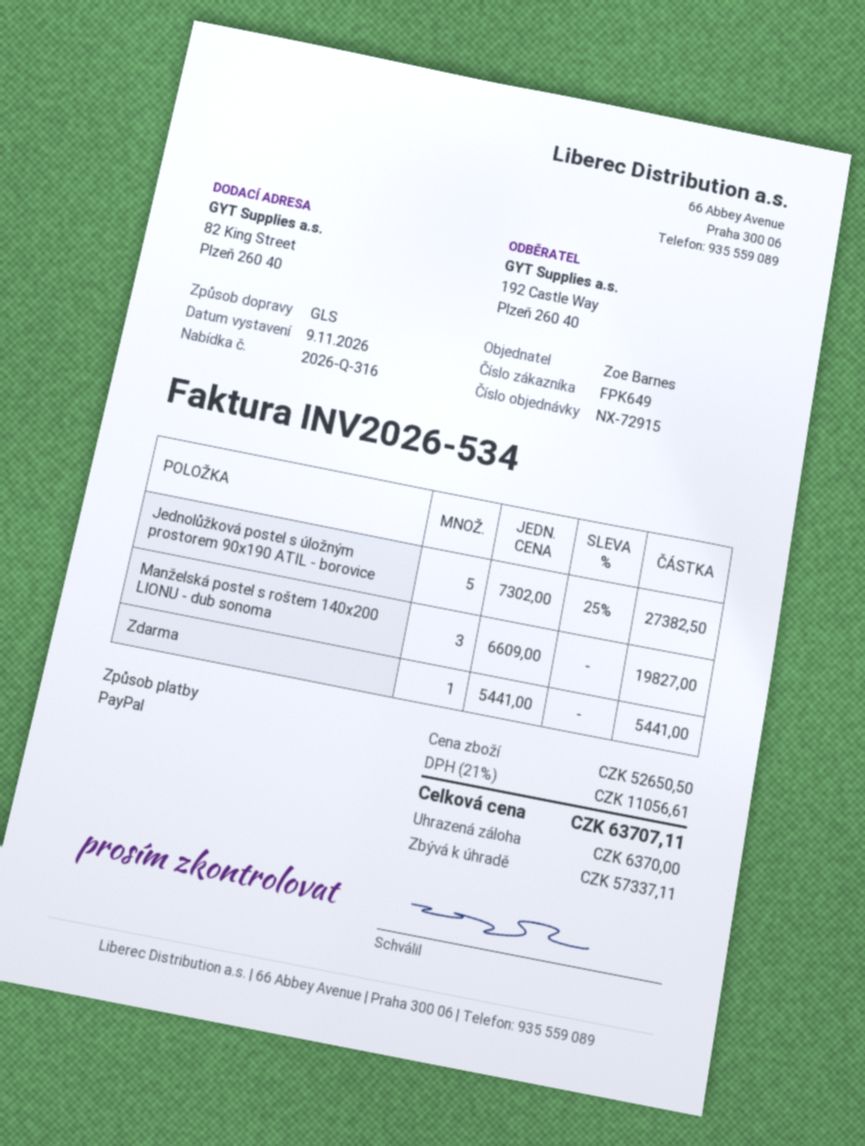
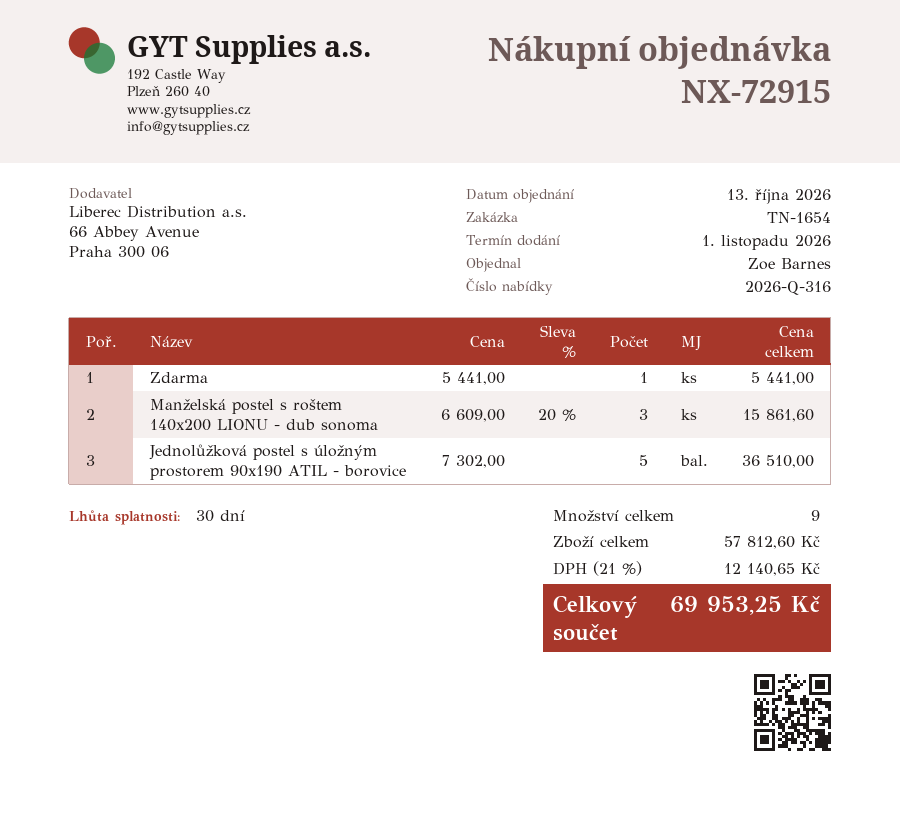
Jednolůžková postel s úložným prostorem 90x190 ATIL - borovice: 5 x 7302.00 - 25% = 27382.50 -> 5 x 7302.00 = 36510.00
Manželská postel s roštem 140x200 LIONU - dub sonoma: 3 x 6609.00 = 19827.00 -> 3 x 6609.00 - 20% = 15861.60
subtotal: 52650.50 -> 57812.60
tax: 21% = 11056.61 -> 21% = 12140.65
total: 63707.11 -> 69953.25

